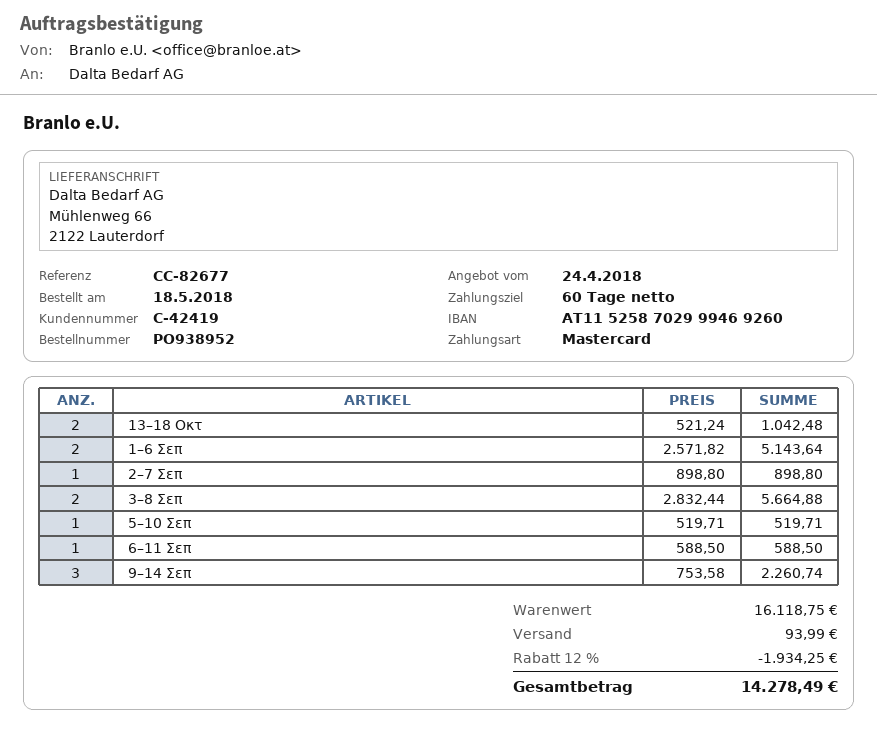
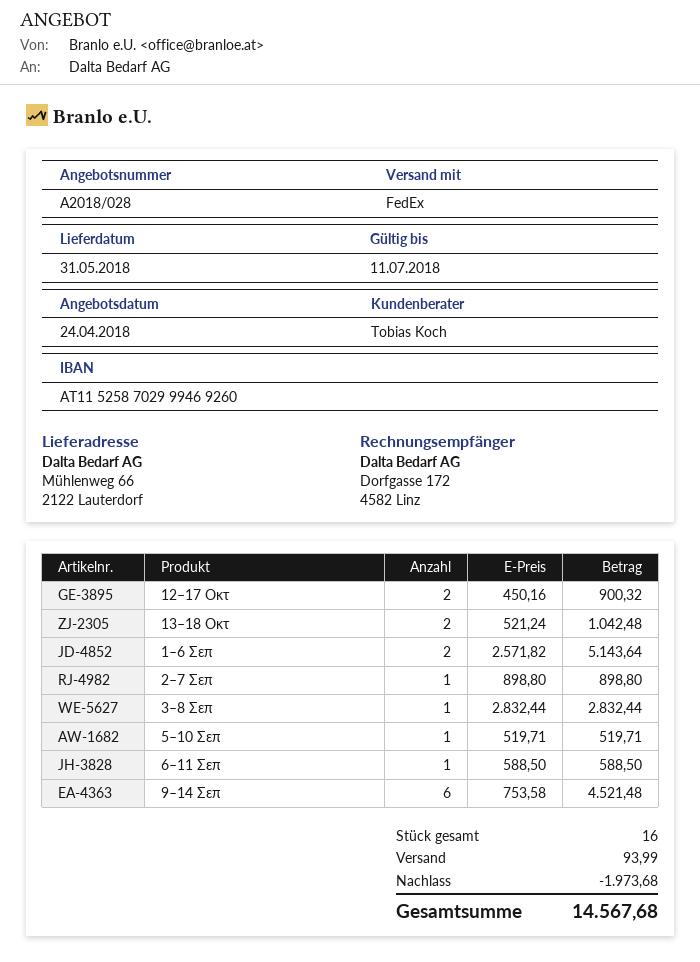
3–8 Σεπ: 2 x 2832.44 = 5664.88 -> 1 x 2832.44 = 2832.44
9–14 Σεπ: 3 x 753.58 = 2260.74 -> 6 x 753.58 = 4521.48
12–17 Οκτ: none -> 2 x 450.16 = 900.32
discount: 1934.25 -> 1973.68
total: 14278.49 -> 14567.68

